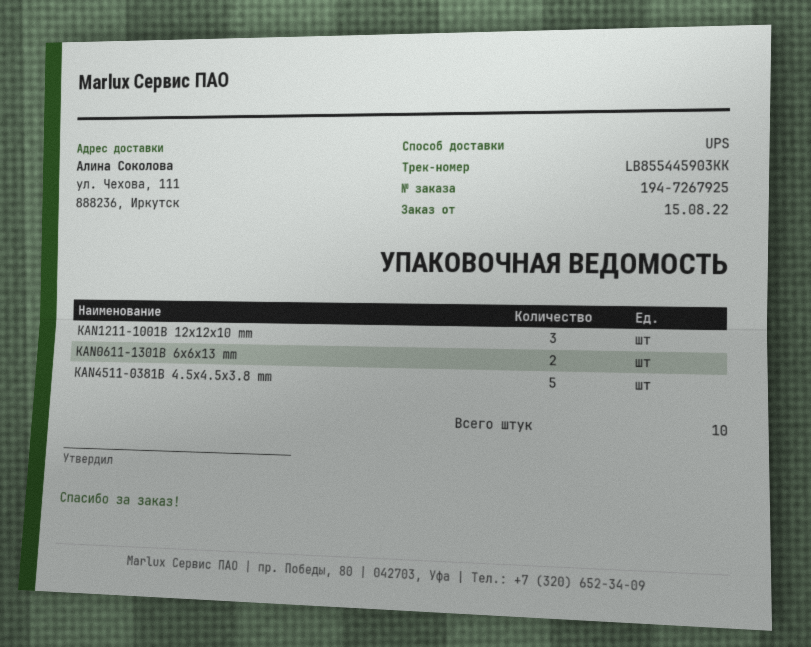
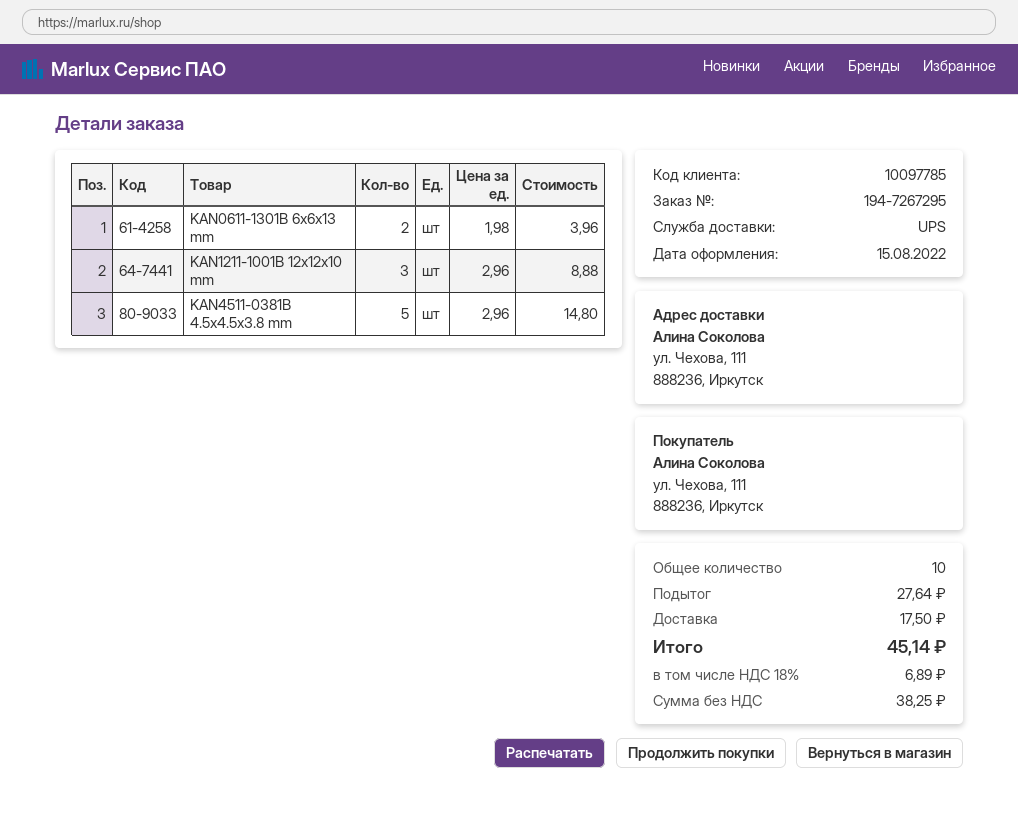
order number: 194-7267925 -> 194-7267295

